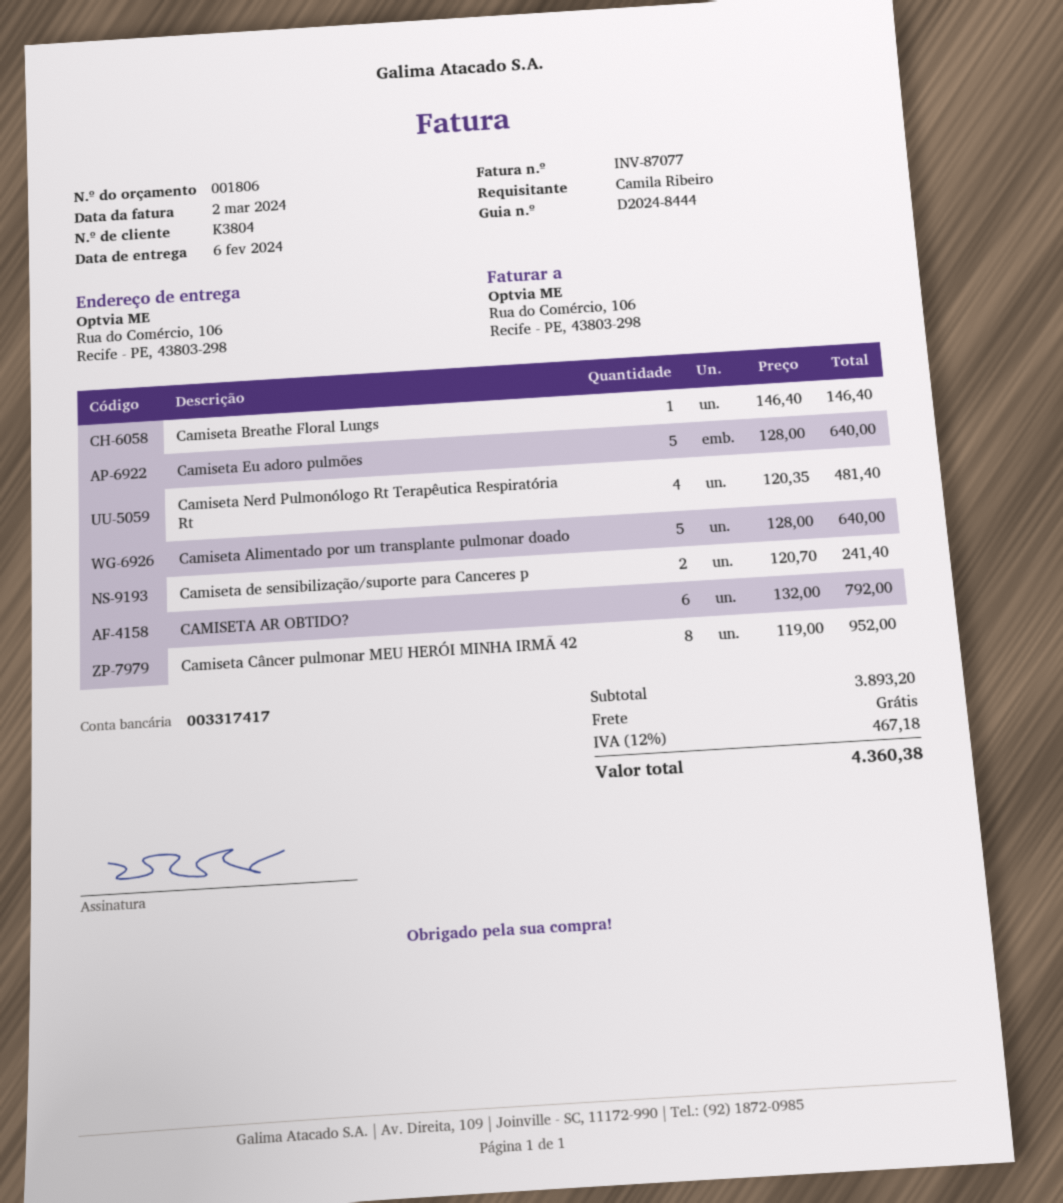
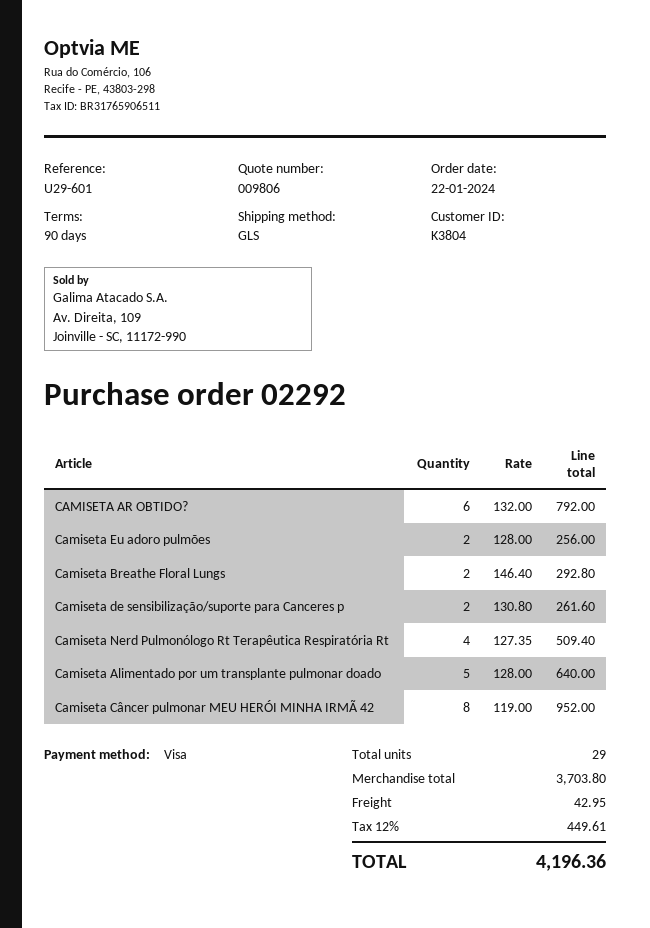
quote number: 001806 -> 009806
Camiseta Breathe Floral Lungs: 1 x 146.40 = 146.40 -> 2 x 146.40 = 292.80
Camiseta Eu adoro pulmões: 5 x 128.00 = 640.00 -> 2 x 128.00 = 256.00
Camiseta Nerd Pulmonólogo Rt Terapêutica Respiratória Rt: 4 x 120.35 = 481.40 -> 4 x 127.35 = 509.40
Camiseta de sensibilização/suporte para Canceres p: 2 x 120.70 = 241.40 -> 2 x 130.80 = 261.60
subtotal: 3893.20 -> 3703.80
shipping: 0.00 -> 42.95
tax: 12% = 467.18 -> 12% = 449.61
total: 4360.38 -> 4196.36

